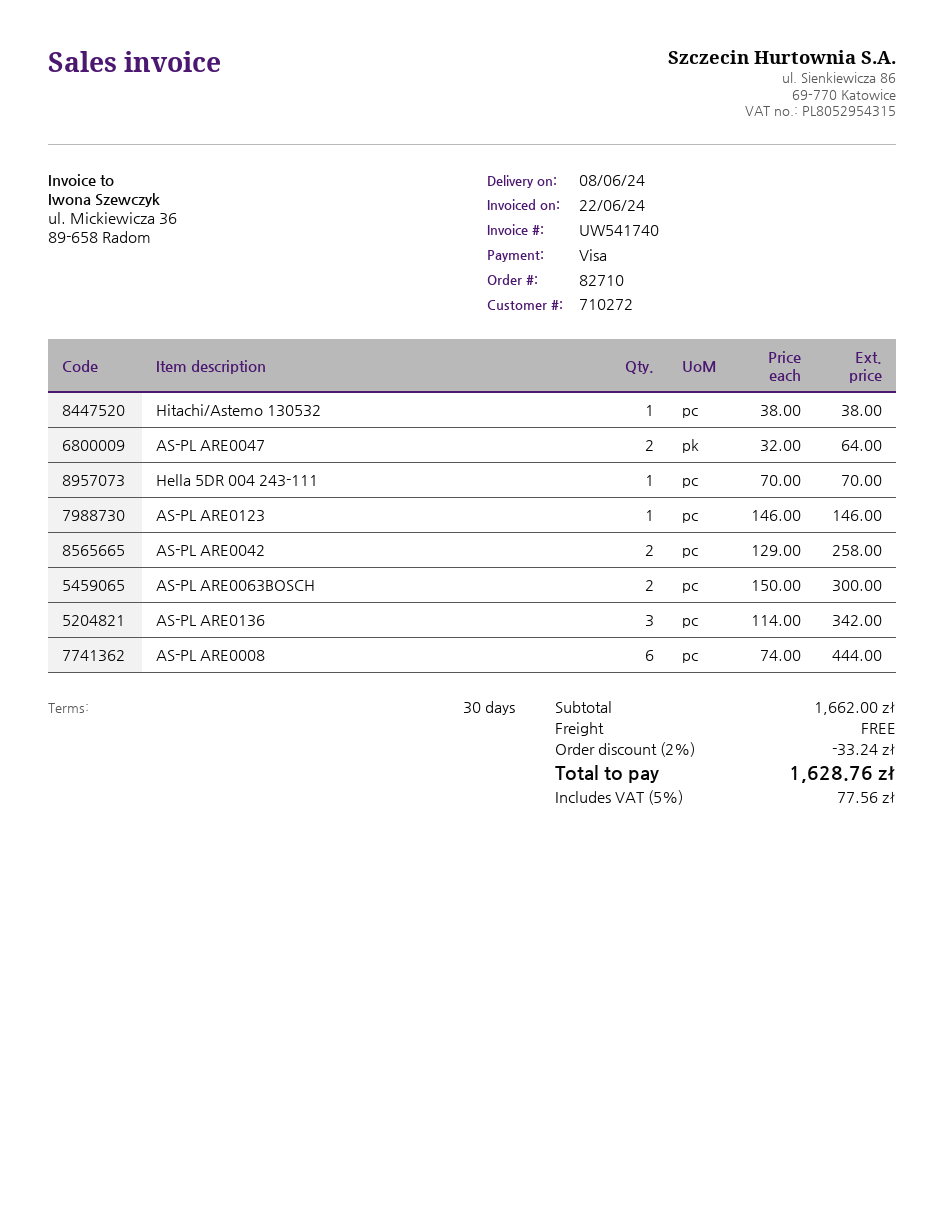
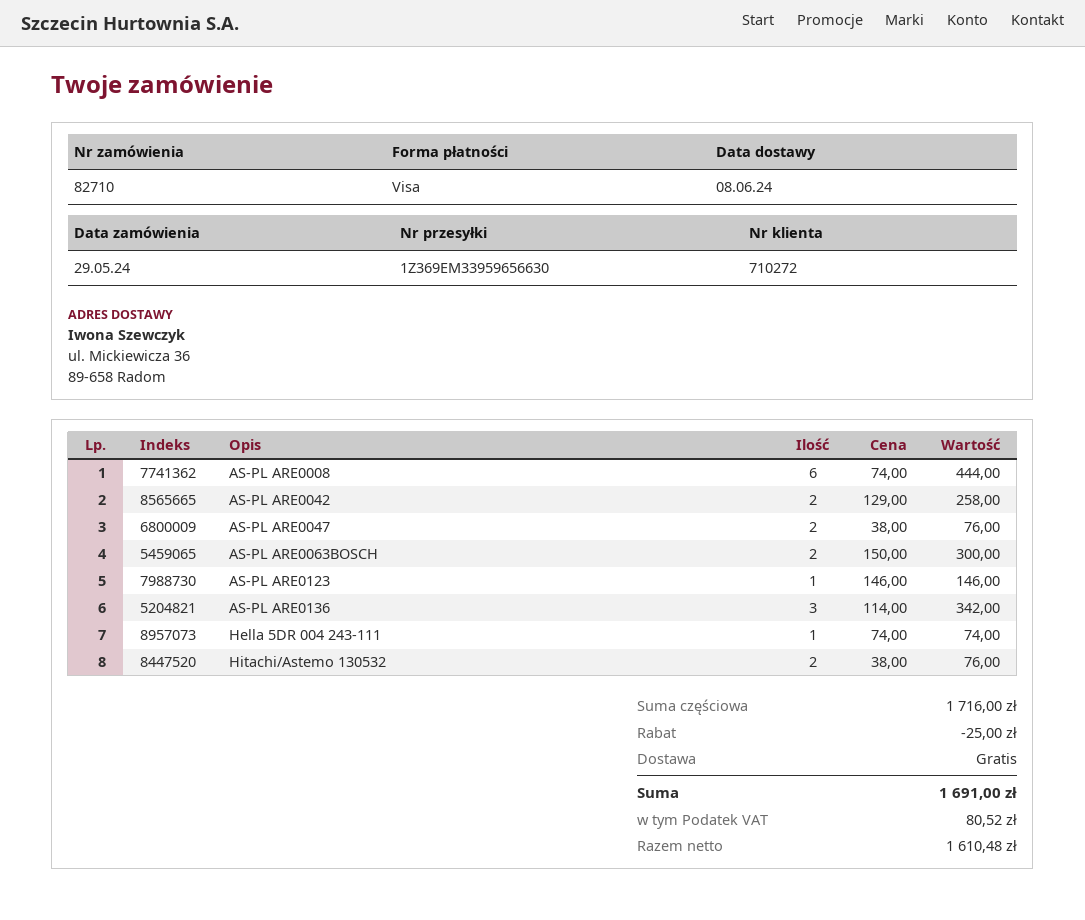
Hitachi/Astemo 130532: 1 x 38.00 = 38.00 -> 2 x 38.00 = 76.00
AS-PL ARE0047: 2 x 32.00 = 64.00 -> 2 x 38.00 = 76.00
Hella 5DR 004 243-111: 1 x 70.00 = 70.00 -> 1 x 74.00 = 74.00
subtotal: 1662.00 -> 1716.00
discount: 33.24 -> 25.00
tax: 77.56 -> 80.52
total: 1628.76 -> 1691.00

